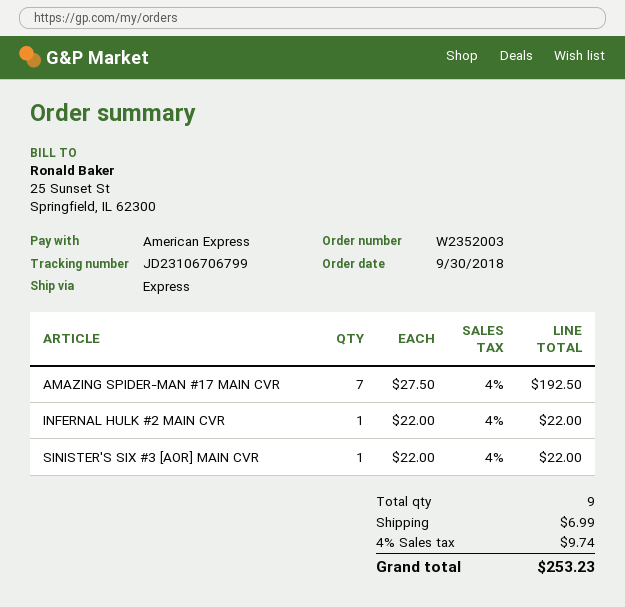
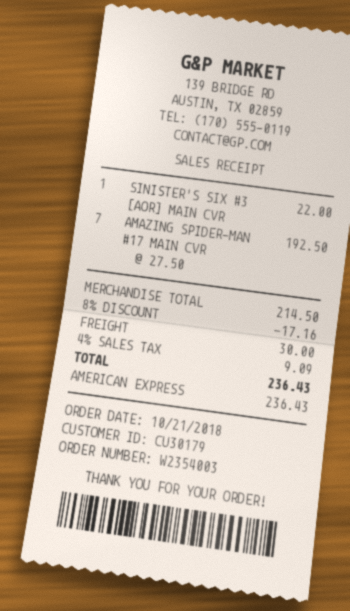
order number: W2352003 -> W2354003
order date: 2018-09-30 -> 2018-10-21
INFERNAL HULK #2 MAIN CVR: 1 x 22.00 = 22.00 -> none
discount: none -> 8% = 17.16
shipping: 6.99 -> 30.00
tax: 4% = 9.74 -> 4% = 9.09
total: 253.23 -> 236.43

